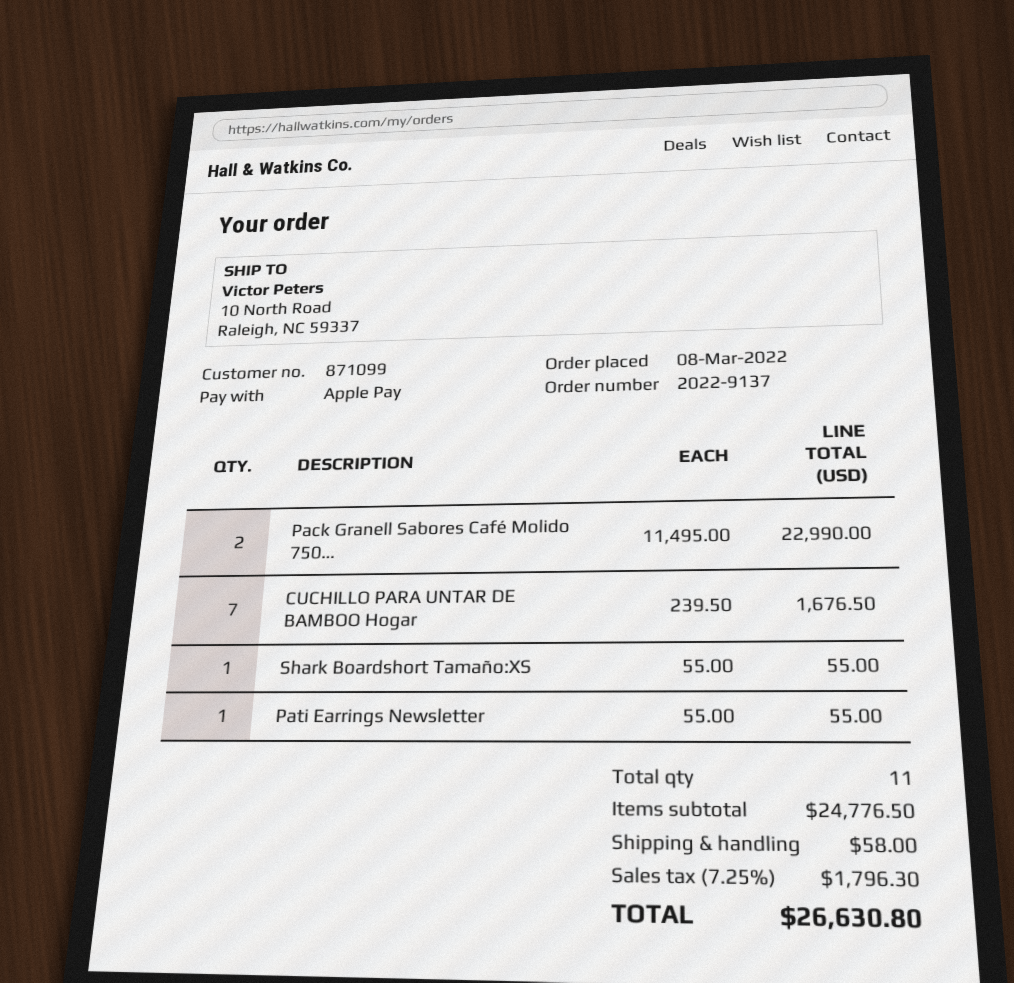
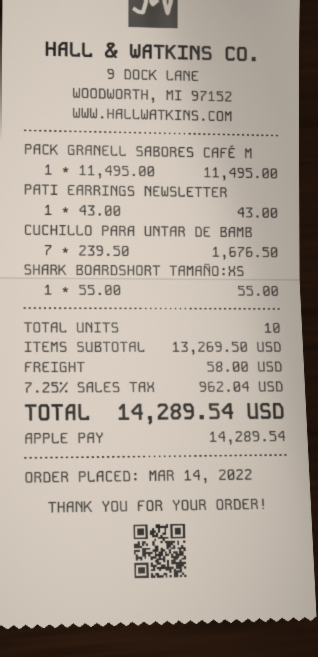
order date: 2022-03-08 -> 2022-03-14
Pack Granell Sabores Café Molido 750...: 2 x 11495.00 = 22990.00 -> 1 x 11495.00 = 11495.00
Pati Earrings Newsletter: 1 x 55.00 = 55.00 -> 1 x 43.00 = 43.00
total quantity: 11 -> 10
subtotal: 24776.50 -> 13269.50
tax: 7.25% = 1796.30 -> 7.25% = 962.04
total: 26630.80 -> 14289.54

